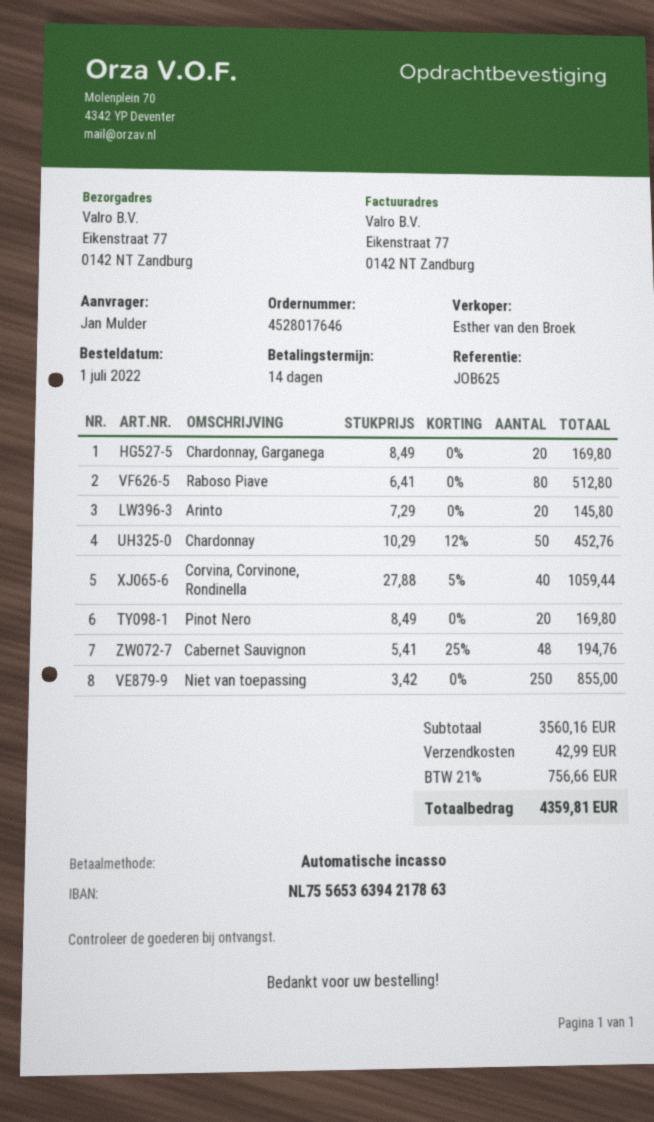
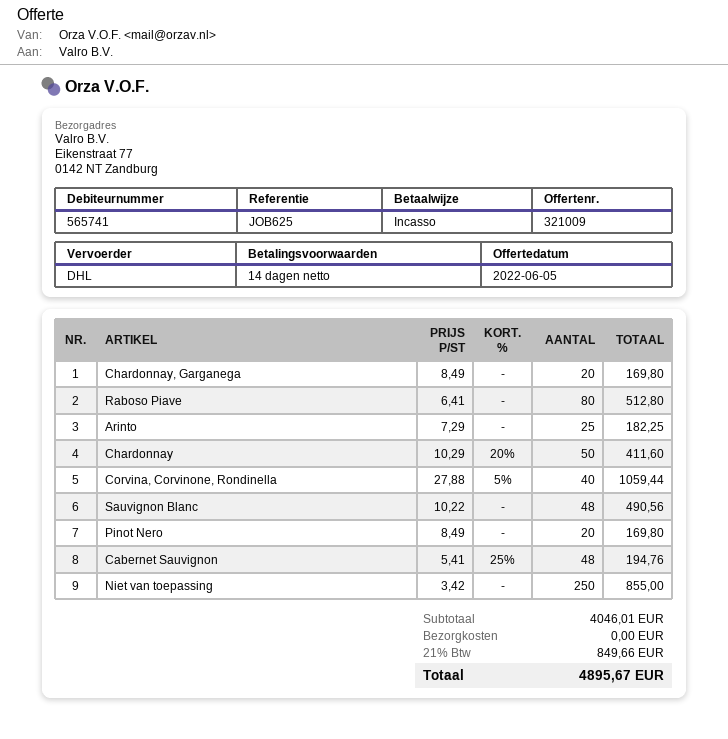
Arinto: 20 x 7.29 = 145.80 -> 25 x 7.29 = 182.25
Chardonnay: 50 x 10.29 - 12% = 452.76 -> 50 x 10.29 - 20% = 411.60
Sauvignon Blanc: none -> 48 x 10.22 = 490.56
subtotal: 3560.16 -> 4046.01
shipping: 42.99 -> 0.00
tax: 21% = 756.66 -> 21% = 849.66
total: 4359.81 -> 4895.67

